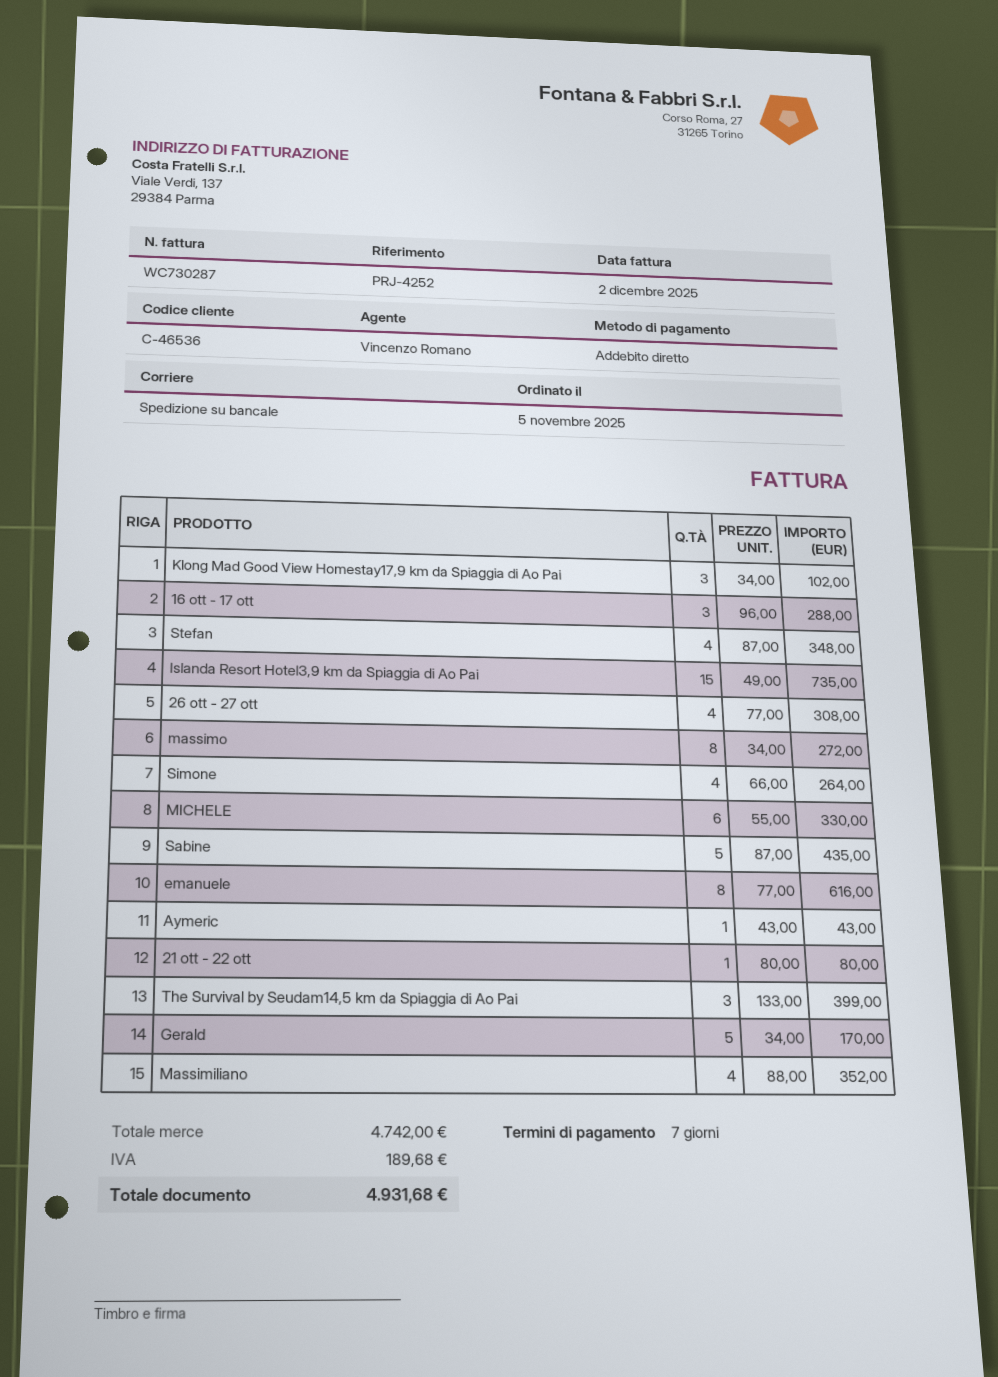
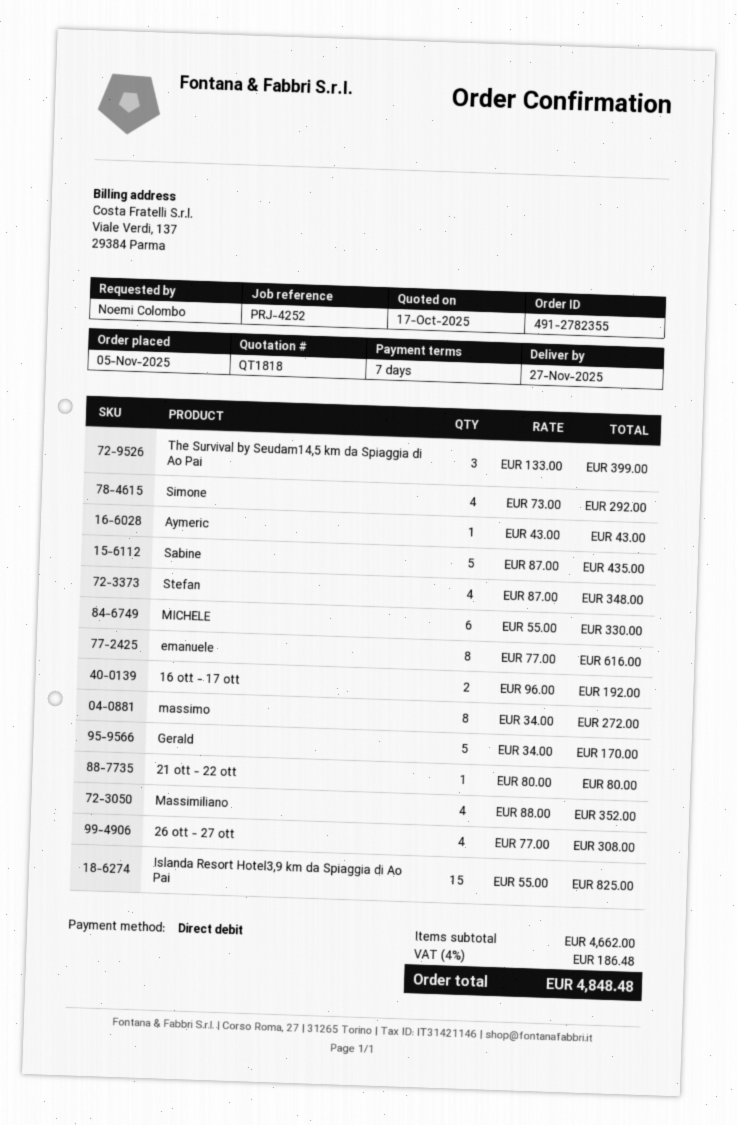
Klong Mad Good View Homestay17,9 km da Spiaggia di Ao Pai: 3 x 34.00 = 102.00 -> none
16 ott - 17 ott: 3 x 96.00 = 288.00 -> 2 x 96.00 = 192.00
Islanda Resort Hotel3,9 km da Spiaggia di Ao Pai: 15 x 49.00 = 735.00 -> 15 x 55.00 = 825.00
Simone: 4 x 66.00 = 264.00 -> 4 x 73.00 = 292.00
subtotal: 4742.00 -> 4662.00
tax: 189.68 -> 186.48
total: 4931.68 -> 4848.48

